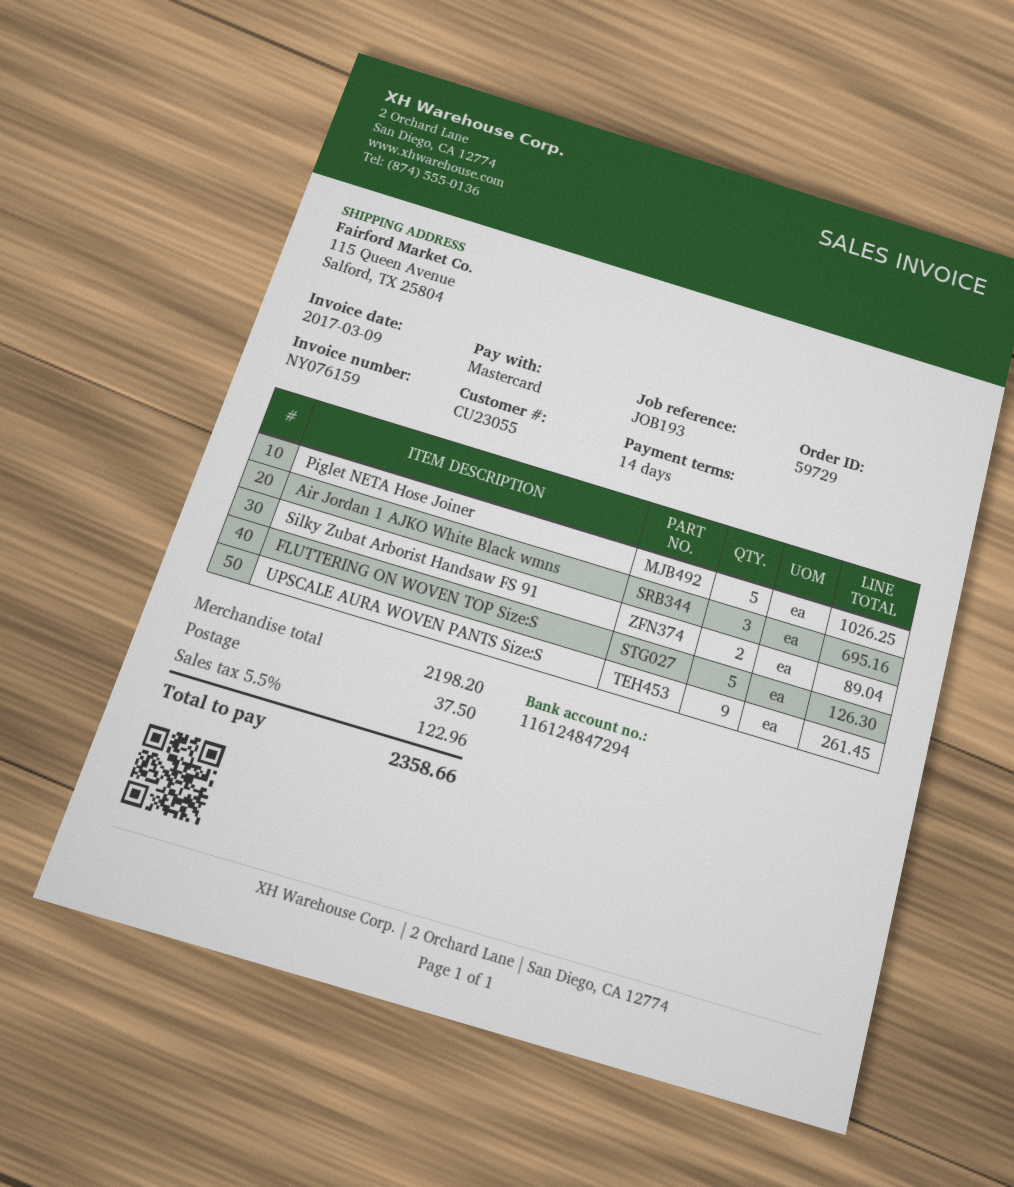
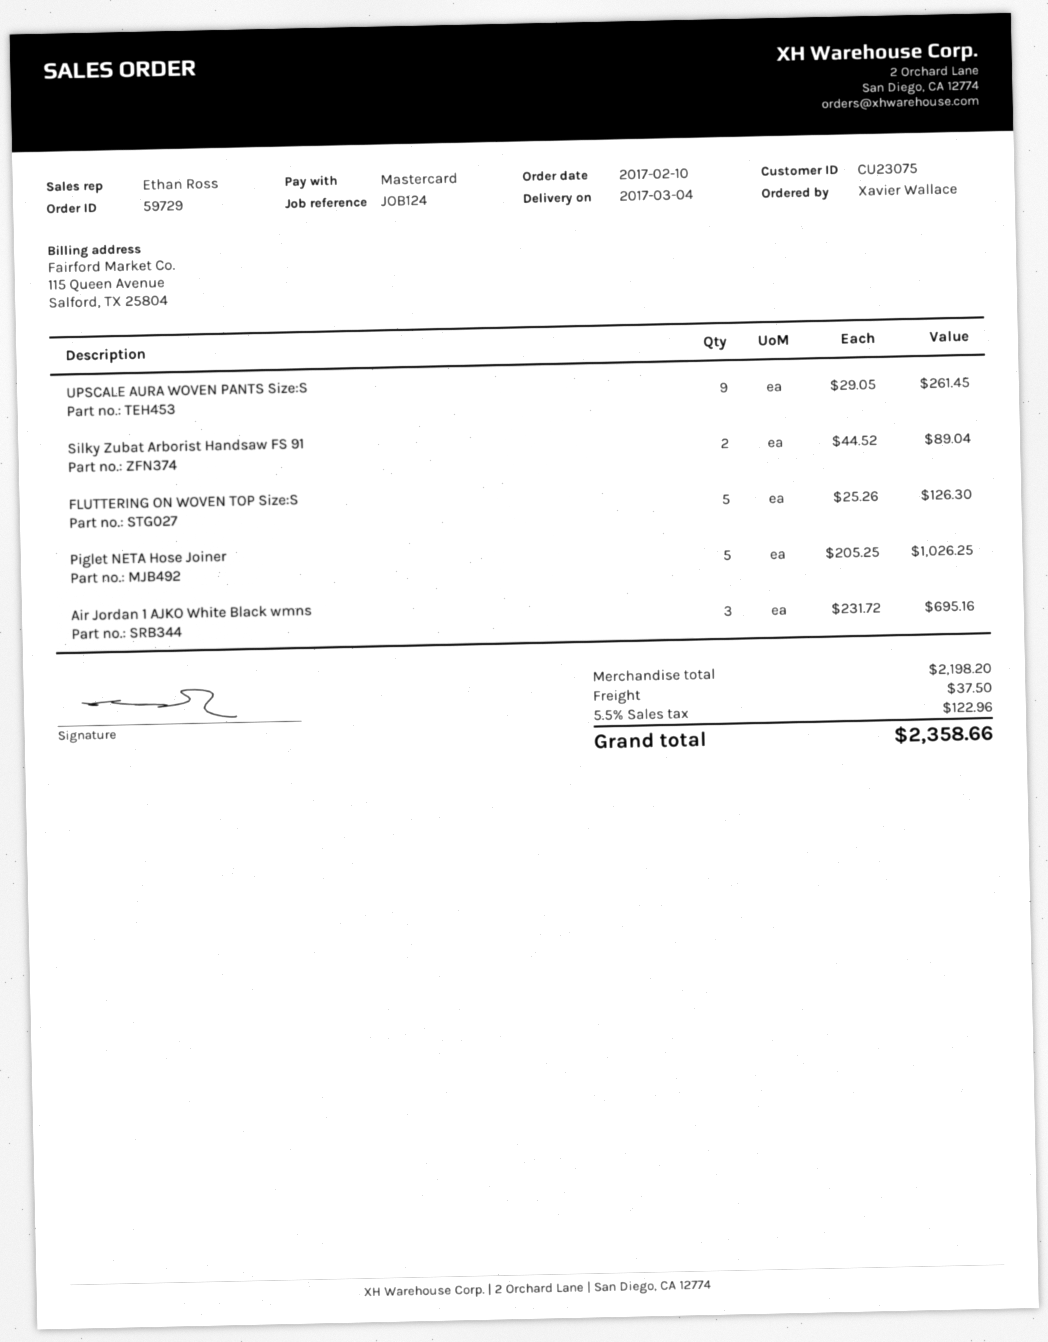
customer number: CU23055 -> CU23075
reference: JOB193 -> JOB124

